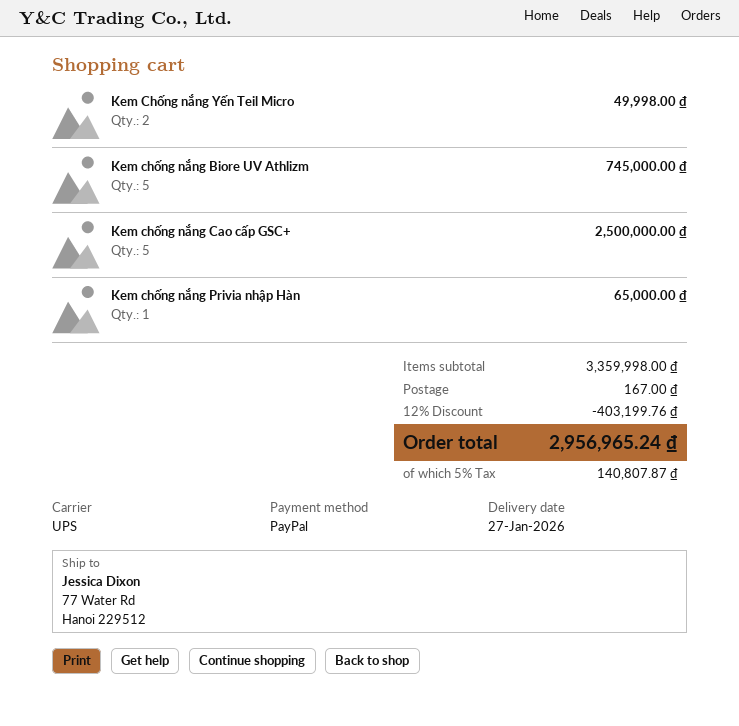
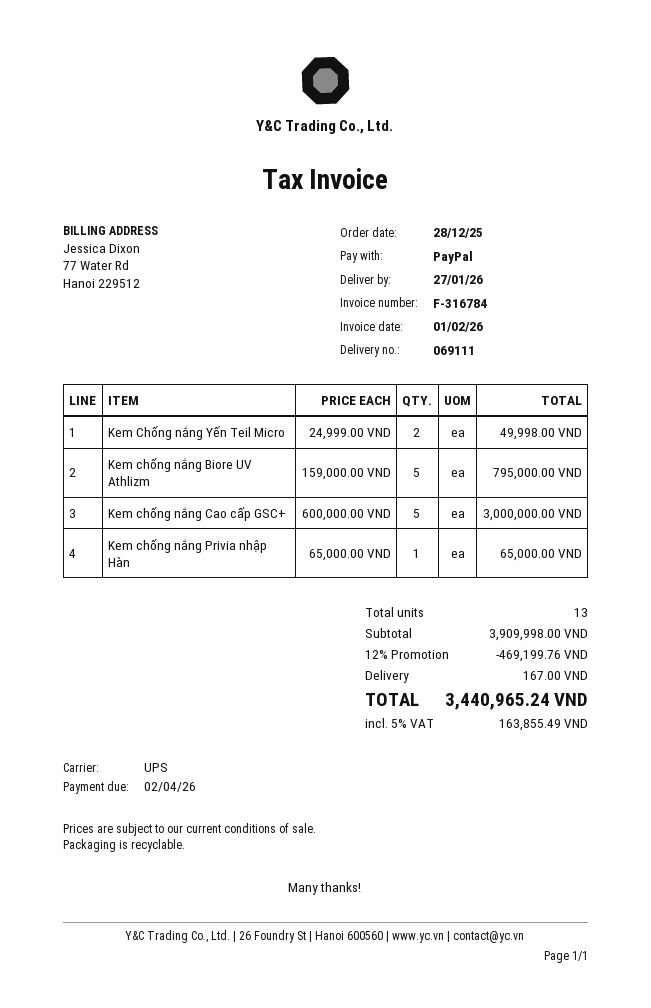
Kem chống nắng Biore UV Athlizm: 5 for 745000.00 -> 5 for 795000.00
Kem chống nắng Cao cấp GSC+: 5 for 2500000.00 -> 5 for 3000000.00
subtotal: 3359998.00 -> 3909998.00
discount: 12% = 403199.76 -> 12% = 469199.76
tax: 5% = 140807.87 -> 5% = 163855.49
total: 2956965.24 -> 3440965.24

